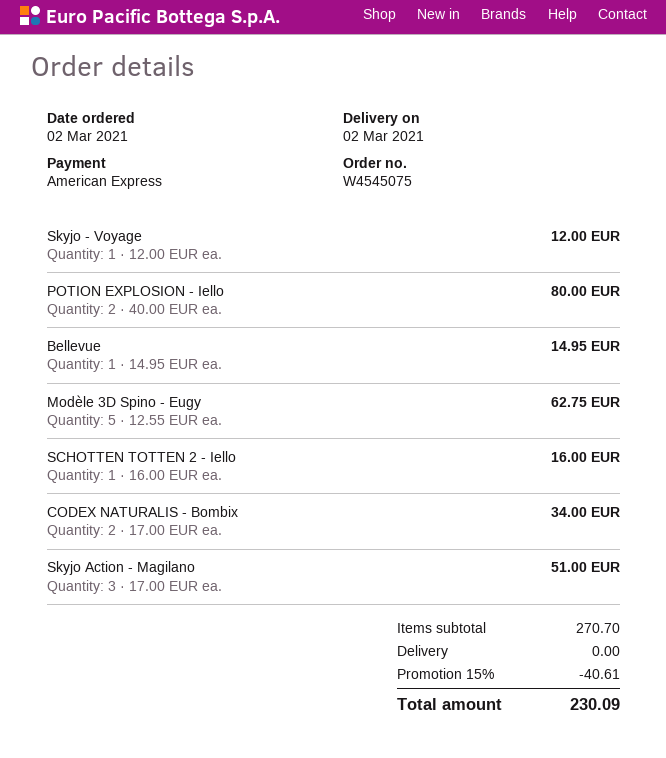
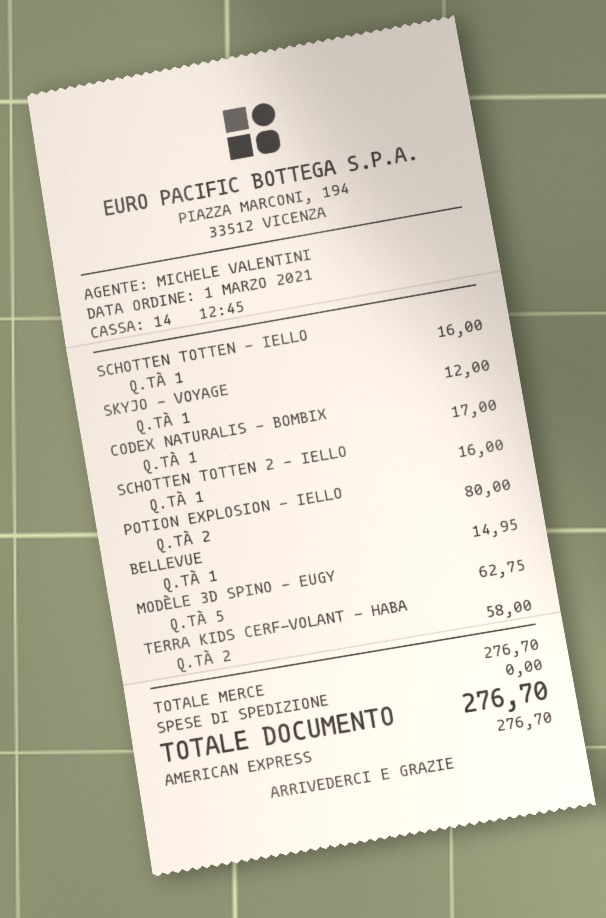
order date: 2021-03-02 -> 2021-03-01
CODEX NATURALIS - Bombix: 2 for 34.00 -> 1 for 17.00
Skyjo Action - Magilano: 3 for 51.00 -> none
SCHOTTEN TOTTEN - IELLO: none -> 1 for 16.00
TERRA KIDS CERF-VOLANT - HABA: none -> 2 for 58.00
subtotal: 270.70 -> 276.70
discount: 15% = 40.61 -> none
total: 230.09 -> 276.70

